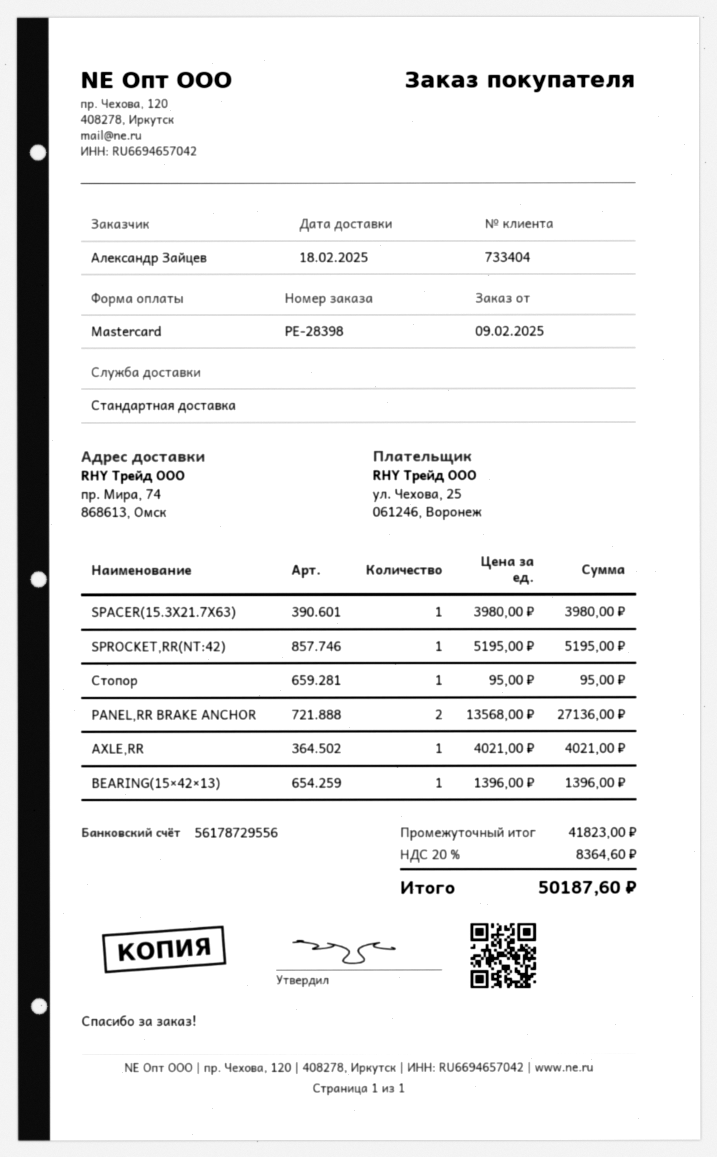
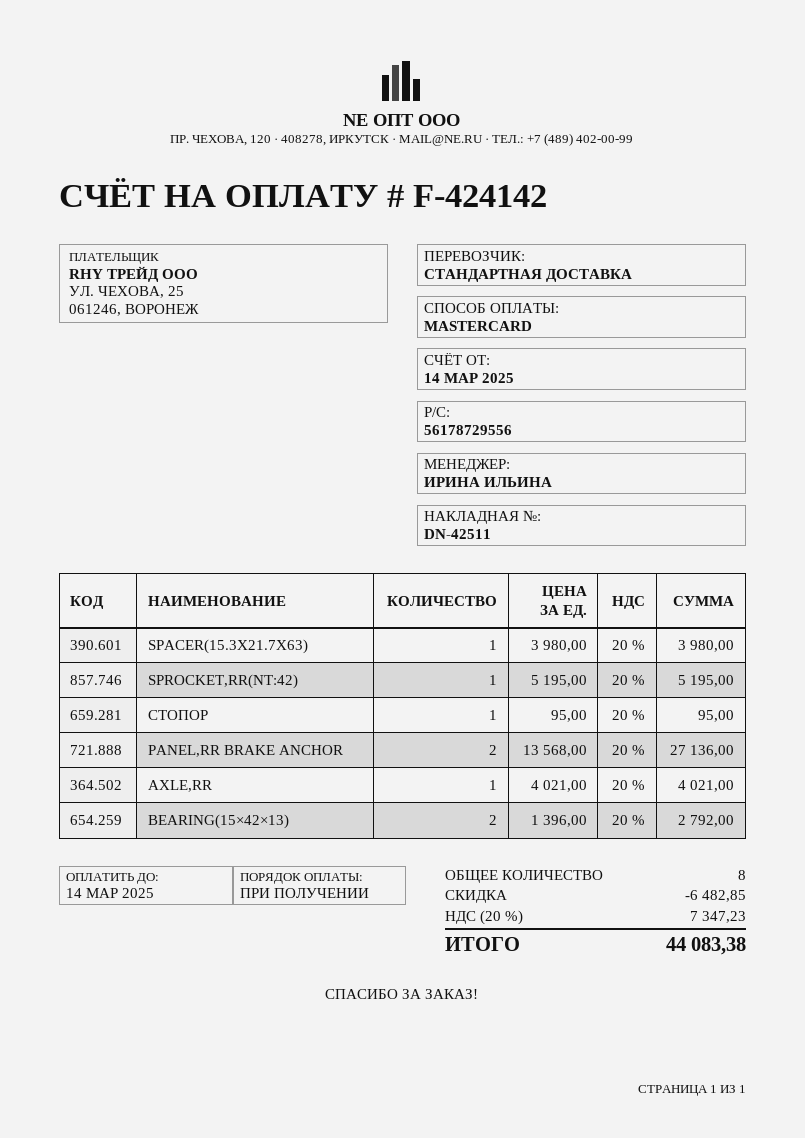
BEARING(15×42×13): 1 x 1396.00 = 1396.00 -> 2 x 1396.00 = 2792.00
discount: none -> 6482.85
tax: 20% = 8364.60 -> 20% = 7347.23
total: 50187.60 -> 44083.38

